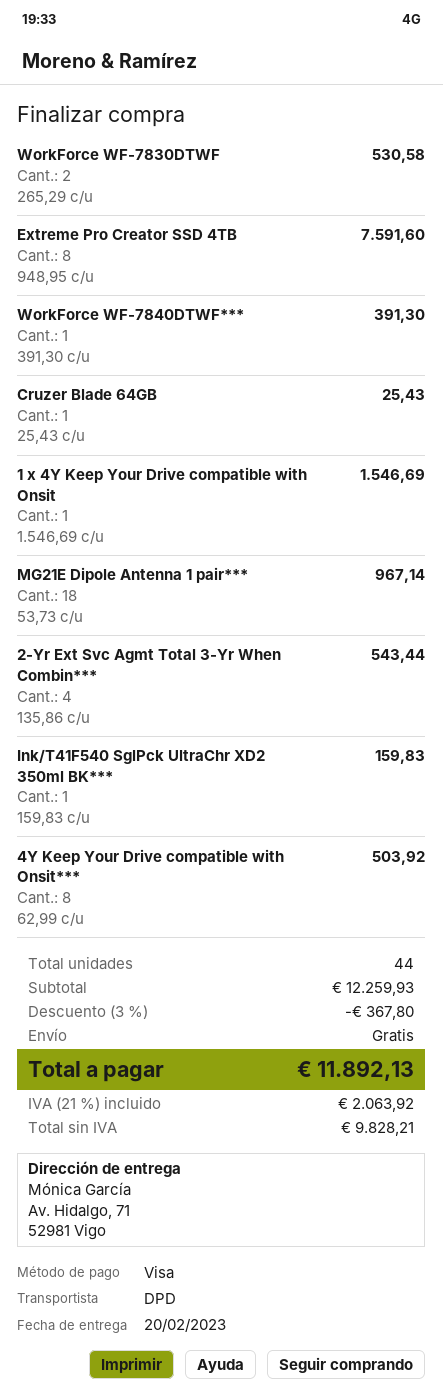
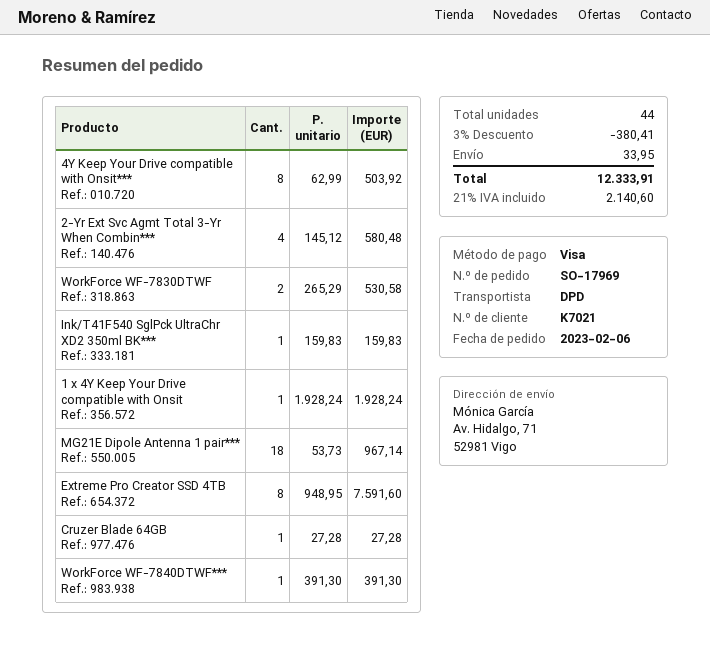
Cruzer Blade 64GB: 1 x 25.43 = 25.43 -> 1 x 27.28 = 27.28
1 x 4Y Keep Your Drive compatible with Onsit: 1 x 1546.69 = 1546.69 -> 1 x 1928.24 = 1928.24
2-Yr Ext Svc Agmt Total 3-Yr When Combin***: 4 x 135.86 = 543.44 -> 4 x 145.12 = 580.48
discount: 3% = 367.80 -> 3% = 380.41
shipping: 0.00 -> 33.95
tax: 21% = 2063.92 -> 21% = 2140.60
total: 11892.13 -> 12333.91

